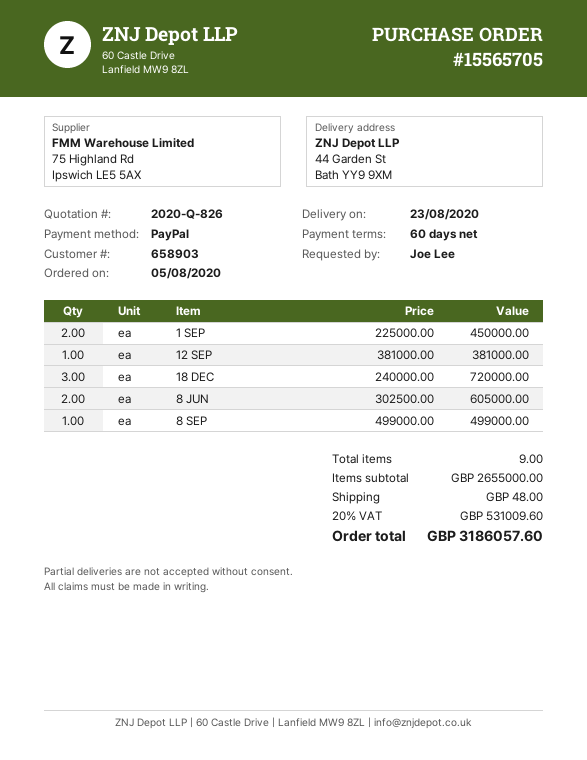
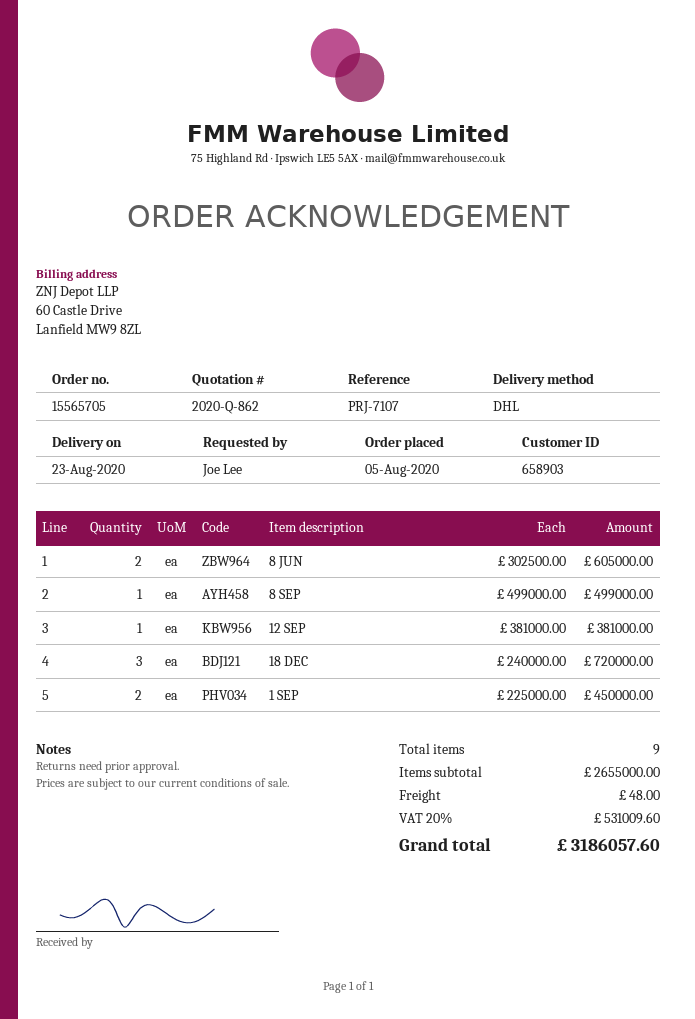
quote number: 2020-Q-826 -> 2020-Q-862

